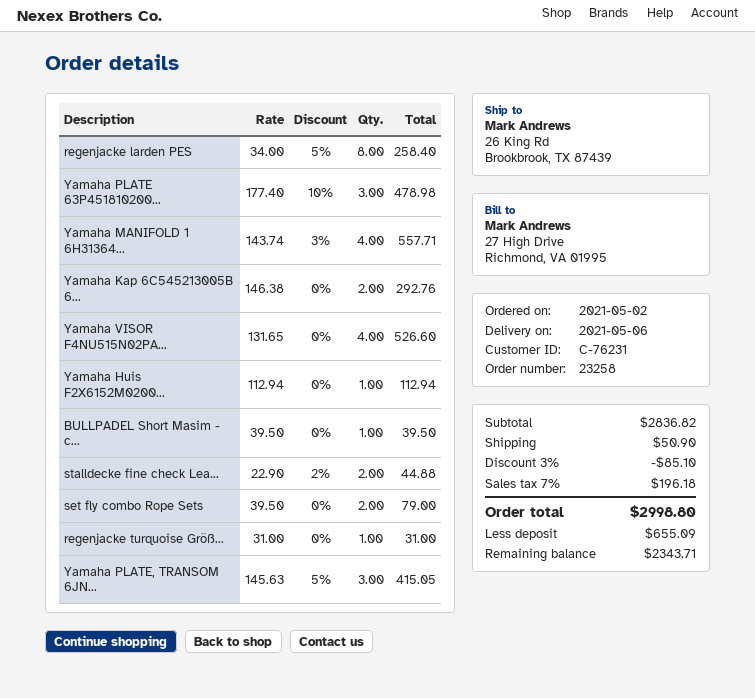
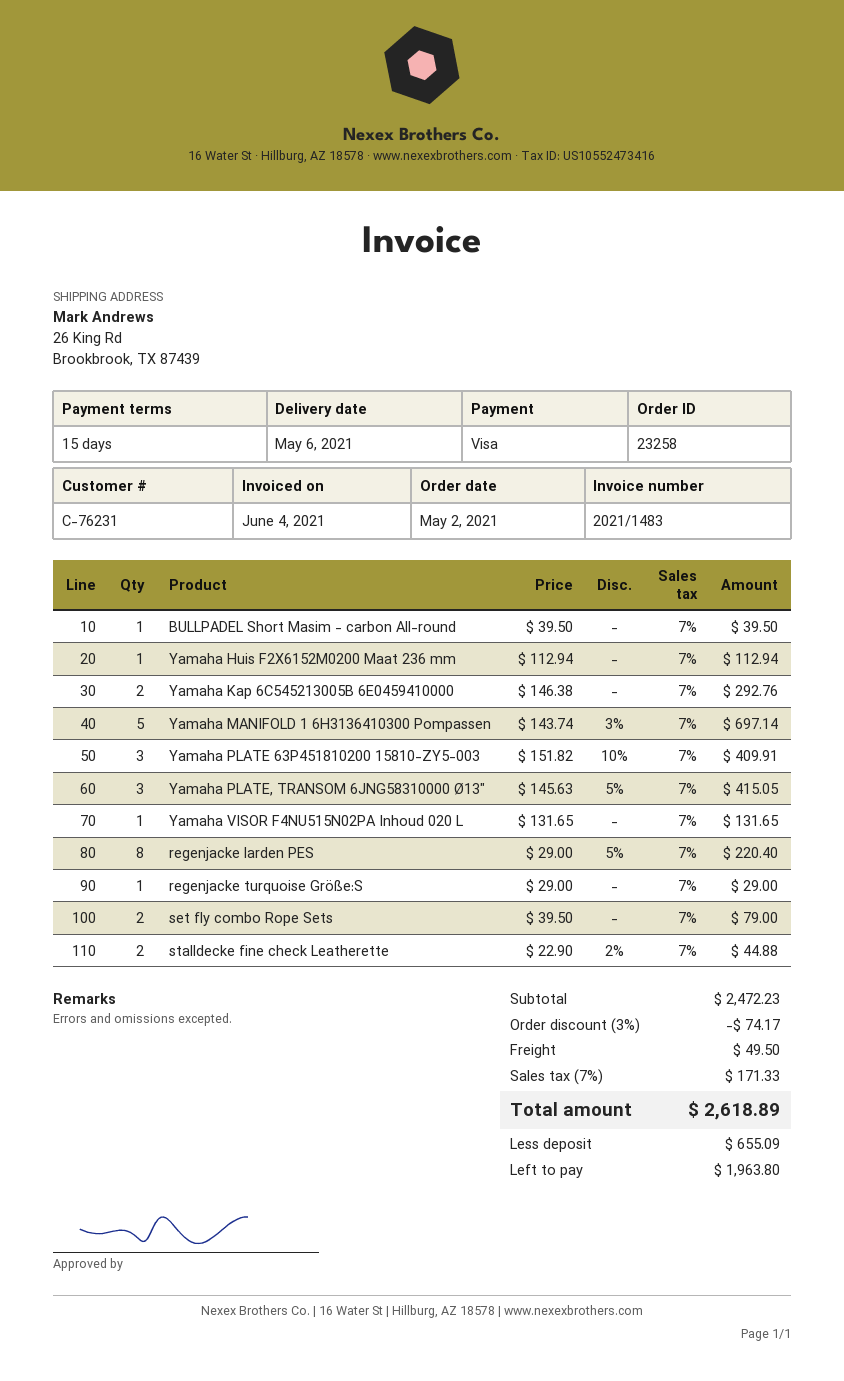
regenjacke larden PES: 8 x 34.00 - 5% = 258.40 -> 8 x 29.00 - 5% = 220.40
Yamaha PLATE 63P451810200...: 3 x 177.40 - 10% = 478.98 -> 3 x 151.82 - 10% = 409.91
Yamaha MANIFOLD 1 6H31364...: 4 x 143.74 - 3% = 557.71 -> 5 x 143.74 - 3% = 697.14
Yamaha VISOR F4NU515N02PA...: 4 x 131.65 = 526.60 -> 1 x 131.65 = 131.65
regenjacke turquoise Größ...: 1 x 31.00 = 31.00 -> 1 x 29.00 = 29.00
subtotal: 2836.82 -> 2472.23
discount: 3% = 85.10 -> 3% = 74.17
shipping: 50.90 -> 49.50
tax: 7% = 196.18 -> 7% = 171.33
total: 2998.80 -> 2618.89
balance: 2343.71 -> 1963.80

